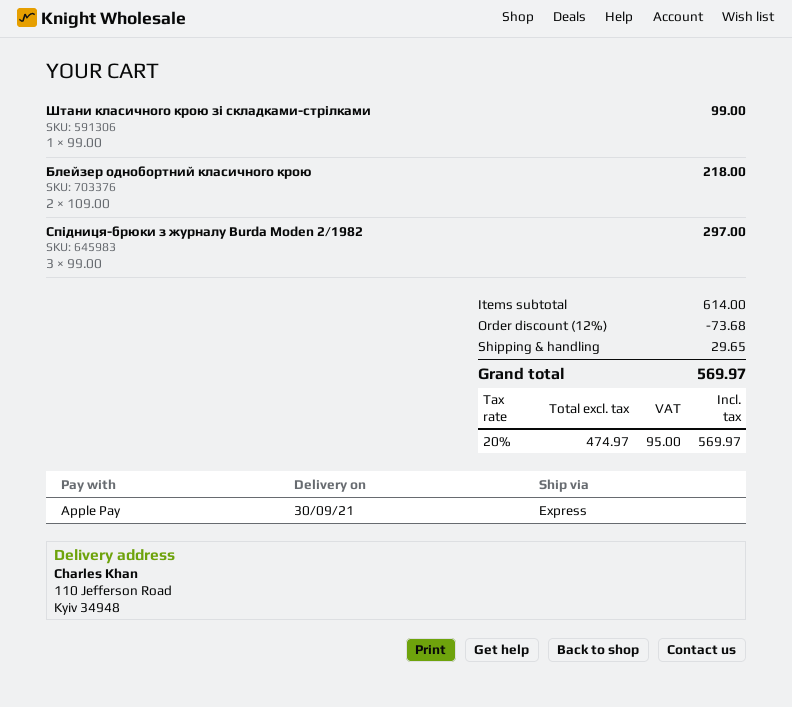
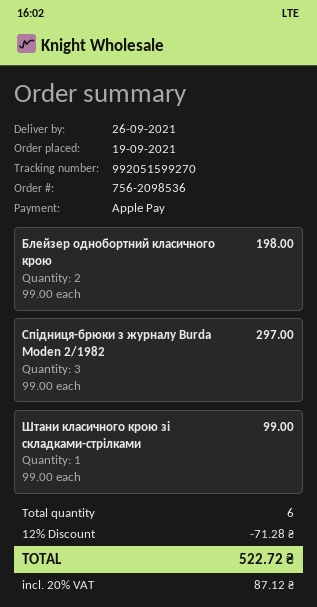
delivery date: 2021-09-30 -> 2021-09-26
Блейзер однобортний класичного крою: 2 x 109.00 = 218.00 -> 2 x 99.00 = 198.00
discount: 12% = 73.68 -> 12% = 71.28
shipping: 29.65 -> none
tax: 20% = 95.00 -> 20% = 87.12
total: 569.97 -> 522.72

